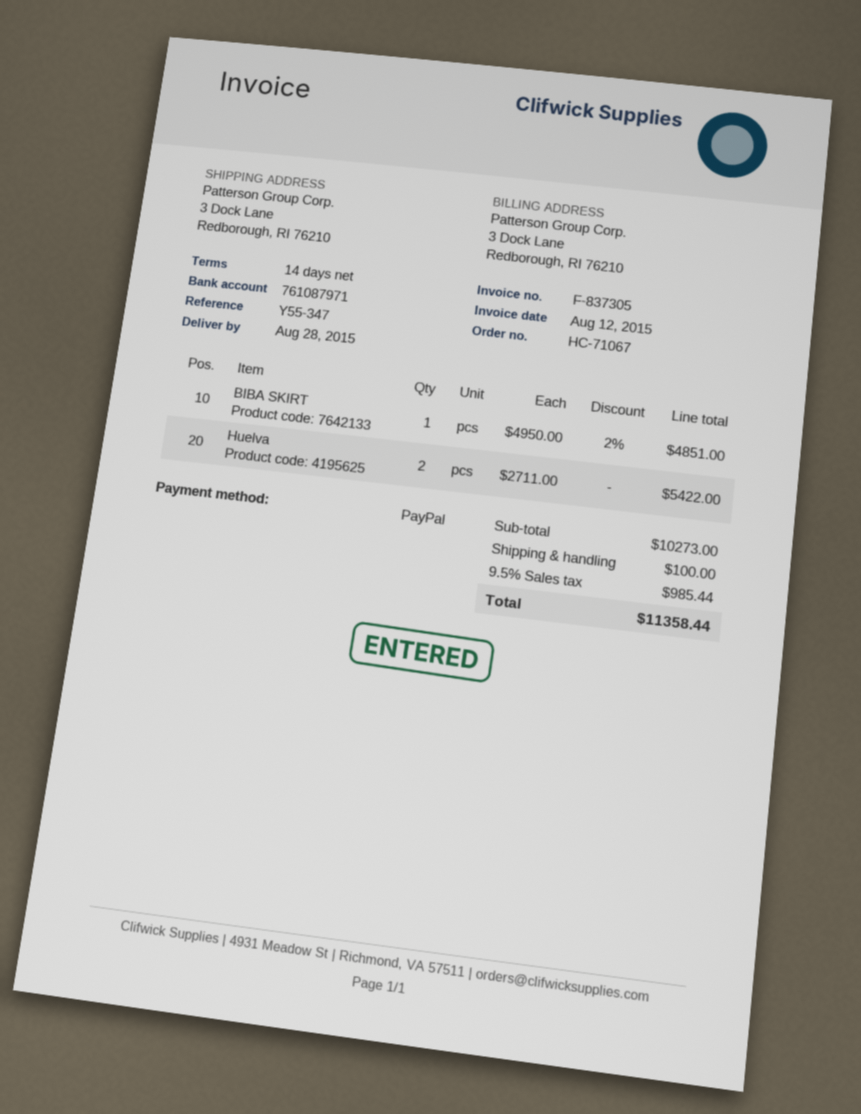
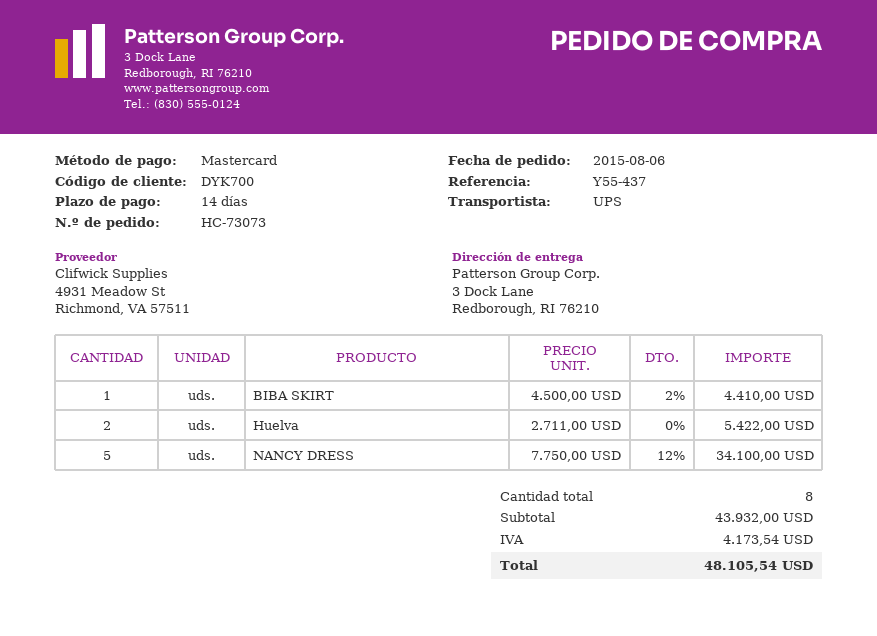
order number: HC-71067 -> HC-73073
reference: Y55-347 -> Y55-437
payment method: PayPal -> Mastercard
BIBA SKIRT: 1 x 4950.00 - 2% = 4851.00 -> 1 x 4500.00 - 2% = 4410.00
NANCY DRESS: none -> 5 x 7750.00 - 12% = 34100.00
subtotal: 10273.00 -> 43932.00
shipping: 100.00 -> none
tax: 985.44 -> 4173.54
total: 11358.44 -> 48105.54

